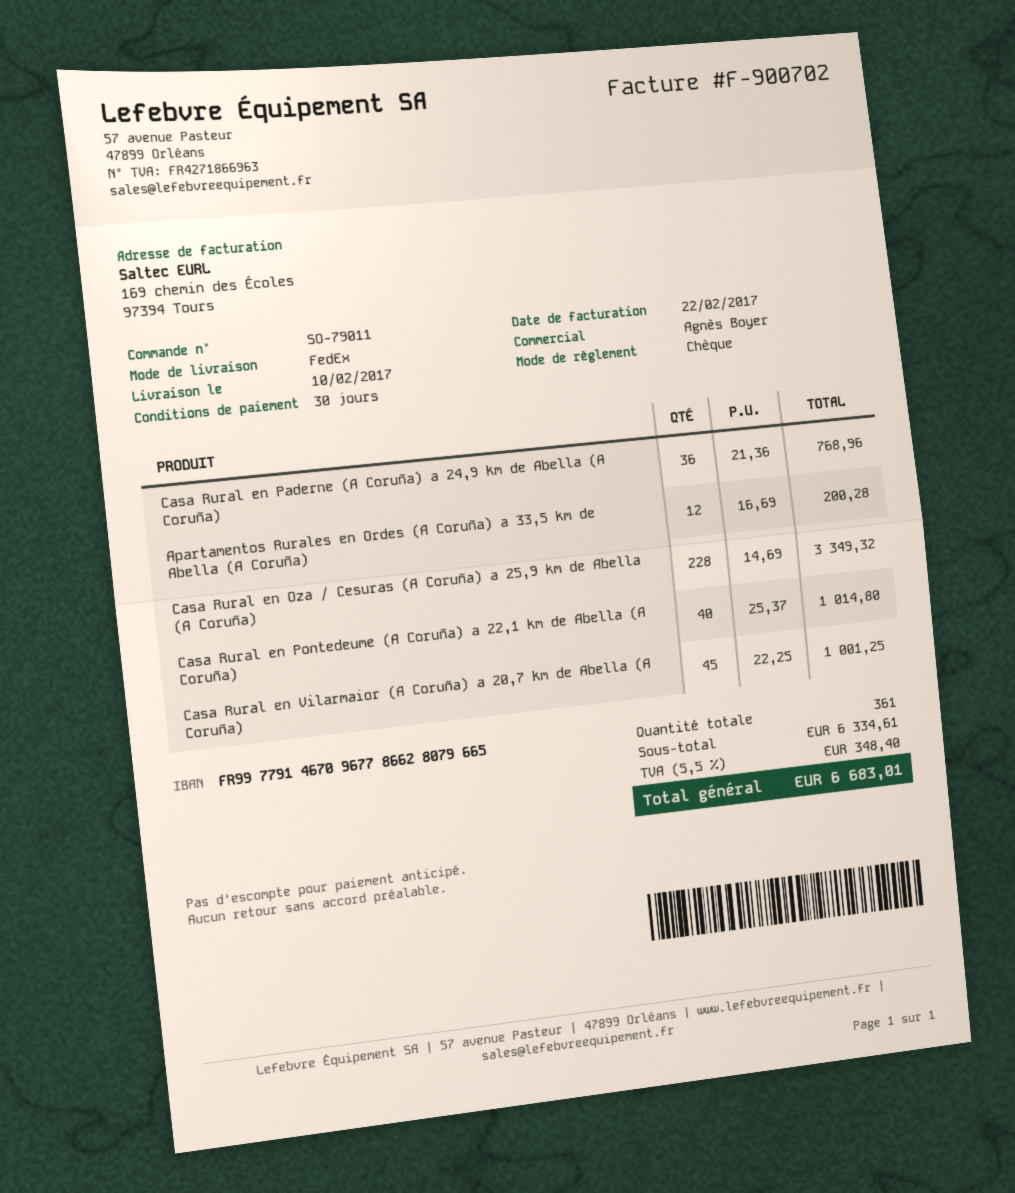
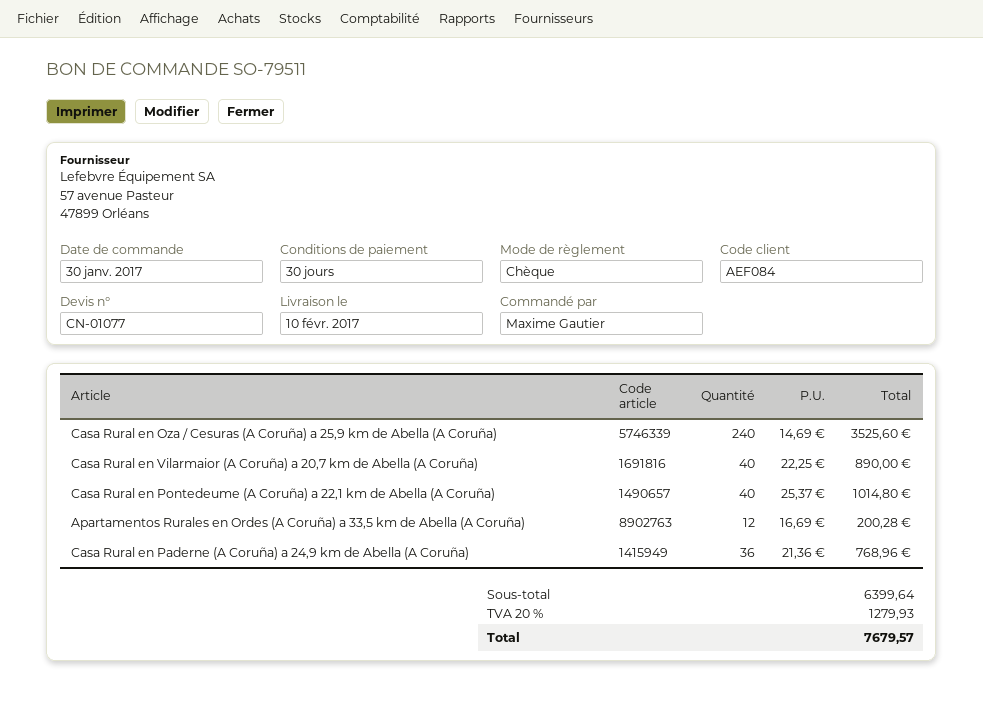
order number: SO-79011 -> SO-79511
Casa Rural en Oza / Cesuras (A Coruña) a 25,9 km de Abella (A Coruña): 228 x 14.69 = 3349.32 -> 240 x 14.69 = 3525.60
Casa Rural en Vilarmaior (A Coruña) a 20,7 km de Abella (A Coruña): 45 x 22.25 = 1001.25 -> 40 x 22.25 = 890.00
subtotal: 6334.61 -> 6399.64
tax: 5.5% = 348.40 -> 20% = 1279.93
total: 6683.01 -> 7679.57

